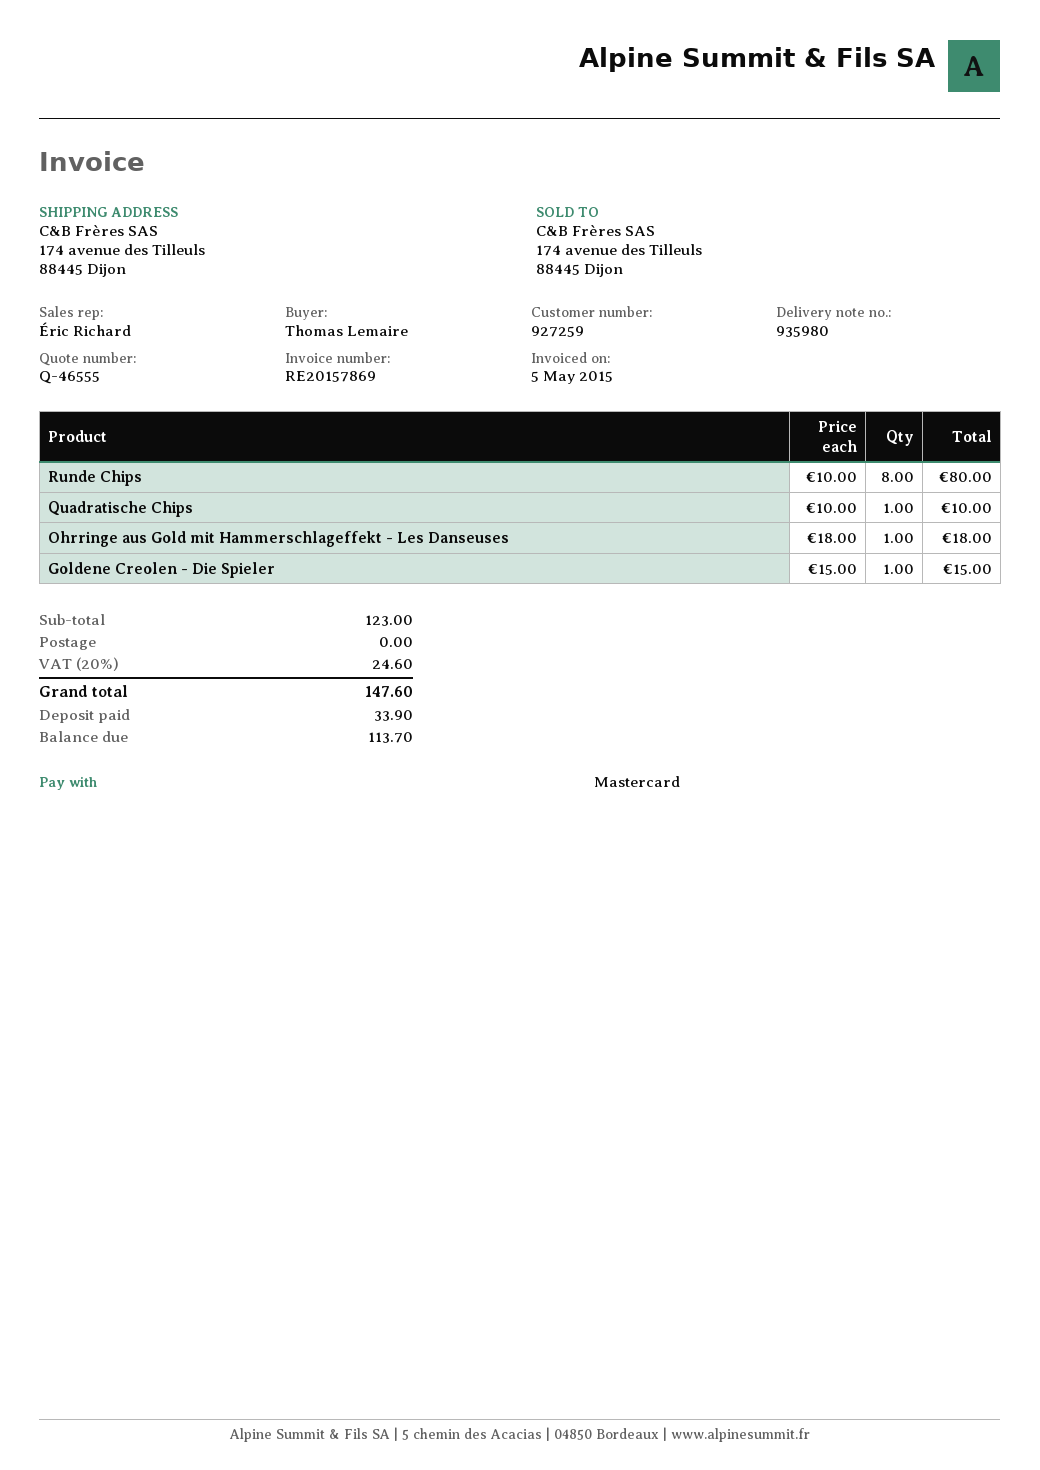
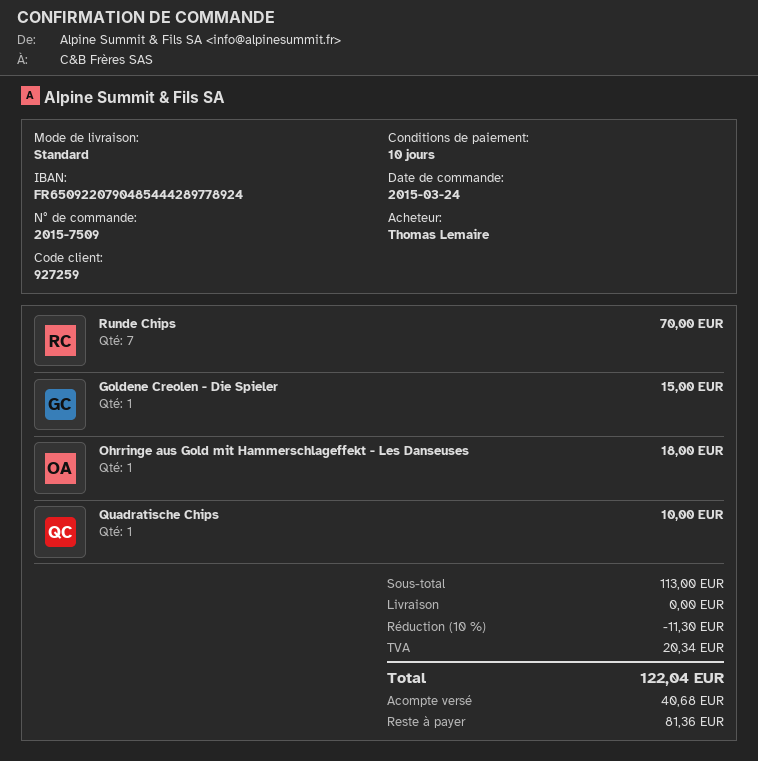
Runde Chips: 8 for 80.00 -> 7 for 70.00
subtotal: 123.00 -> 113.00
discount: none -> 10% = 11.30
tax: 24.60 -> 20.34
total: 147.60 -> 122.04
deposit: 33.90 -> 40.68
balance: 113.70 -> 81.36

